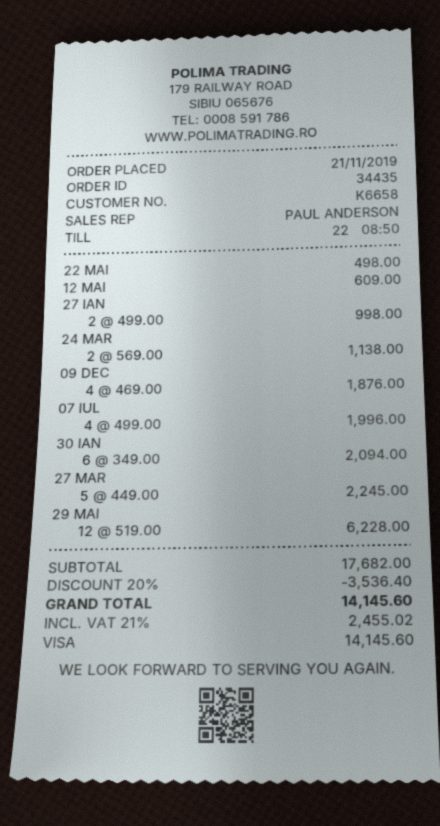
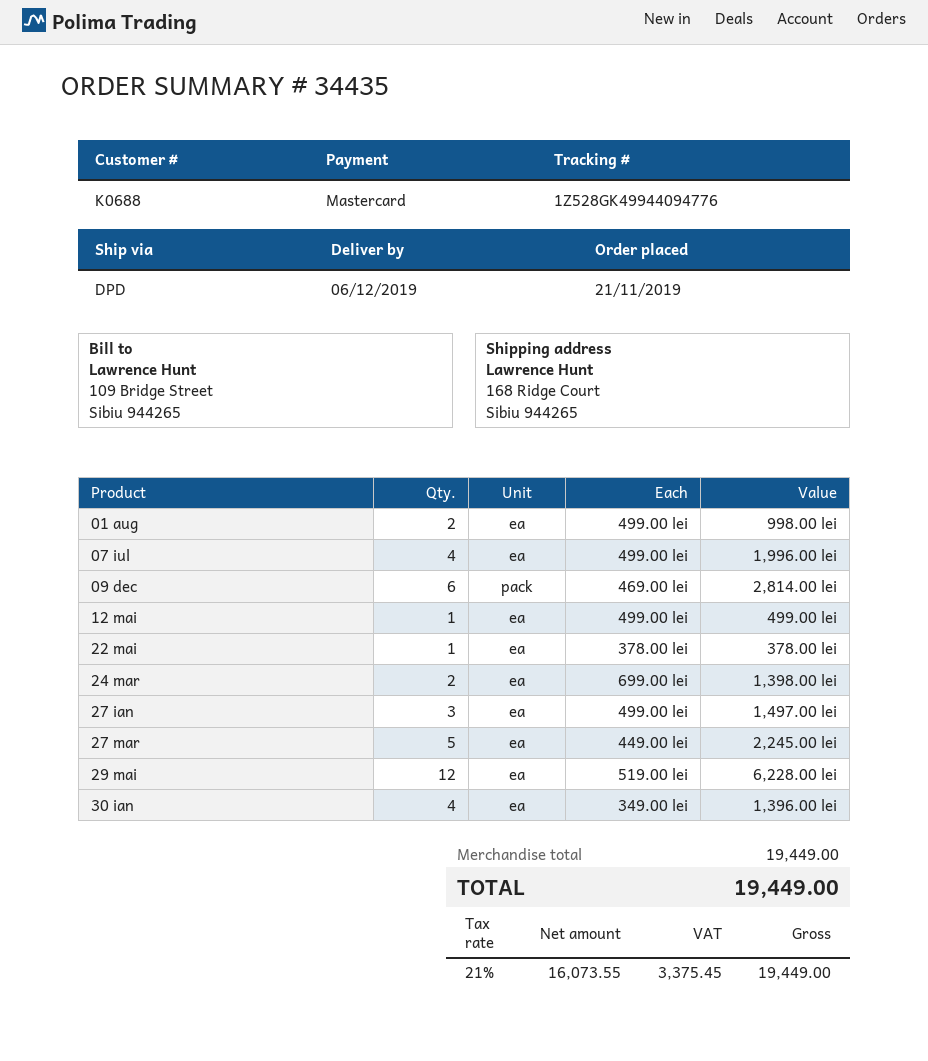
customer number: K6658 -> K0688
payment method: Visa -> Mastercard
22 MAI: 1 x 498.00 = 498.00 -> 1 x 378.00 = 378.00
12 MAI: 1 x 609.00 = 609.00 -> 1 x 499.00 = 499.00
27 IAN: 2 x 499.00 = 998.00 -> 3 x 499.00 = 1497.00
24 MAR: 2 x 569.00 = 1138.00 -> 2 x 699.00 = 1398.00
09 DEC: 4 x 469.00 = 1876.00 -> 6 x 469.00 = 2814.00
30 IAN: 6 x 349.00 = 2094.00 -> 4 x 349.00 = 1396.00
01 aug: none -> 2 x 499.00 = 998.00
subtotal: 17682.00 -> 19449.00
discount: 20% = 3536.40 -> none
tax: 21% = 2455.02 -> 21% = 3375.45
total: 14145.60 -> 19449.00

